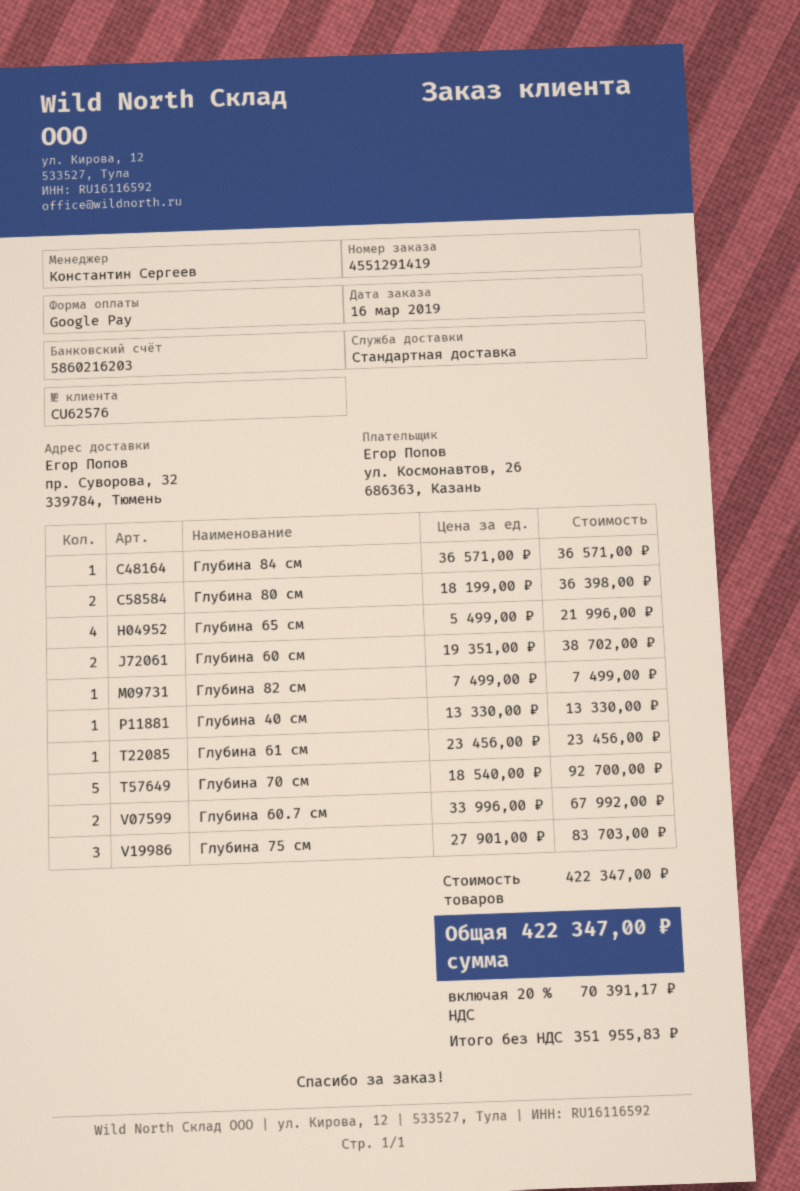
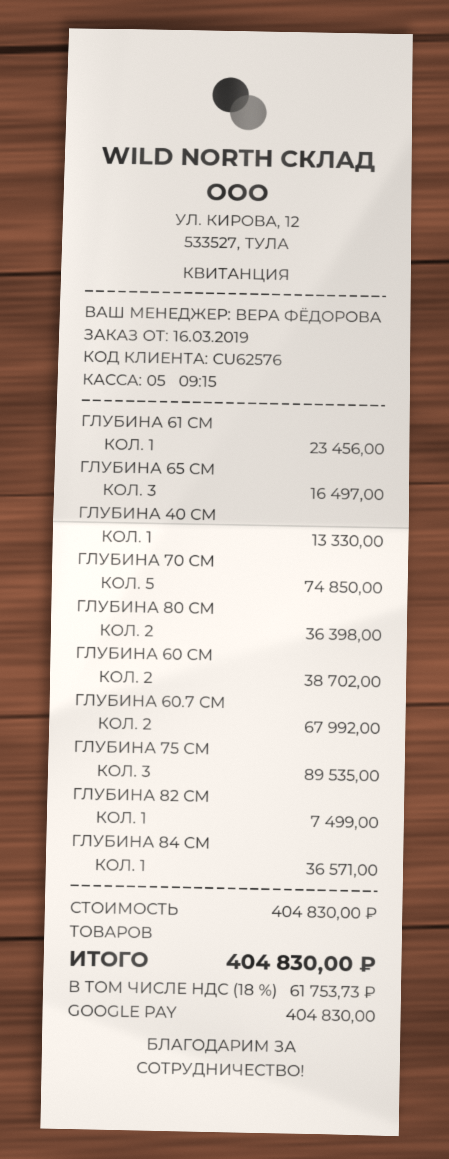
sales rep: Константин Сергеев -> ВЕРА ФЁДОРОВА
Глубина 65 см: 4 for 21996.00 -> 3 for 16497.00
Глубина 70 см: 5 for 92700.00 -> 5 for 74850.00
Глубина 75 см: 3 for 83703.00 -> 3 for 89535.00
subtotal: 422347.00 -> 404830.00
tax: 20% = 70391.17 -> 18% = 61753.73
total: 422347.00 -> 404830.00

